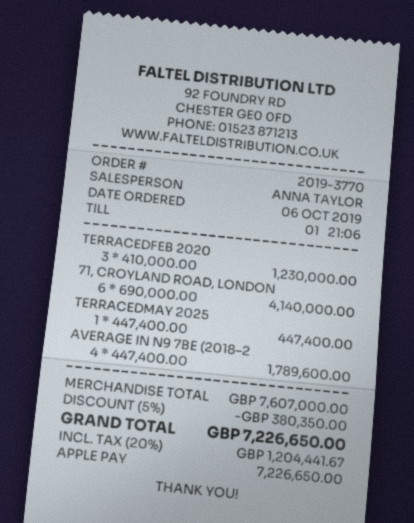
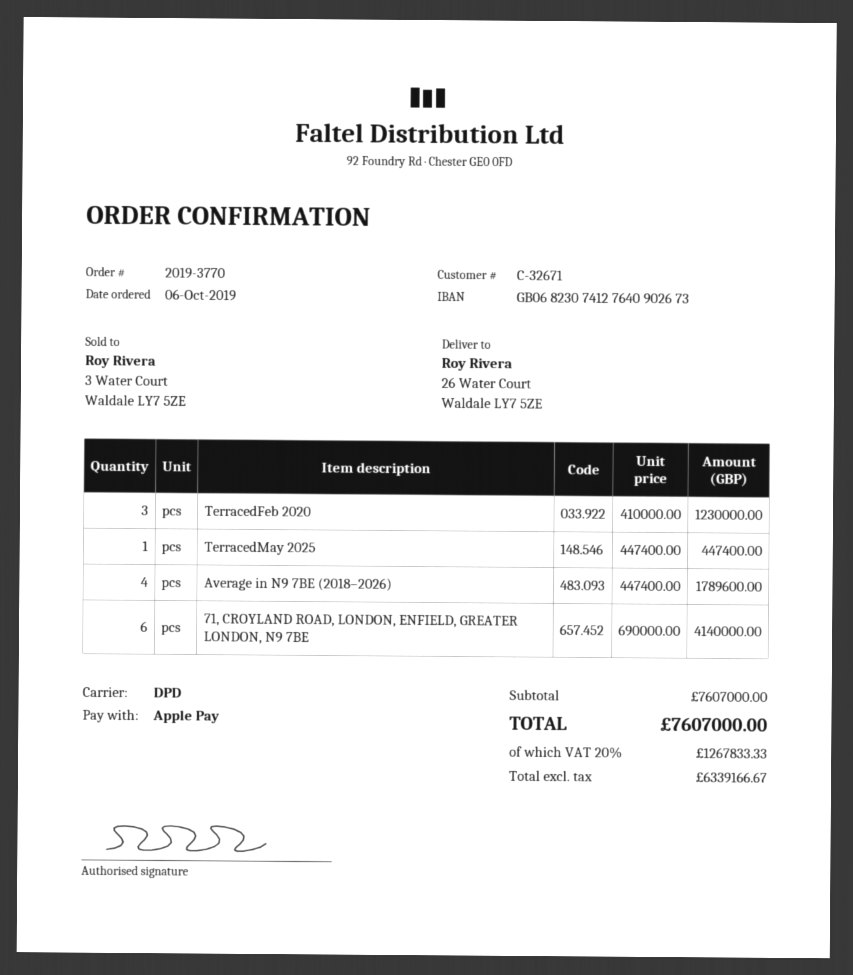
discount: 5% = 380350.00 -> none
tax: 20% = 1204441.67 -> 20% = 1267833.33
total: 7226650.00 -> 7607000.00

